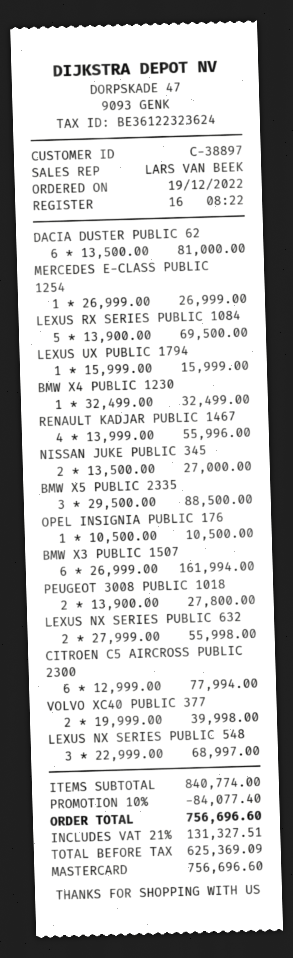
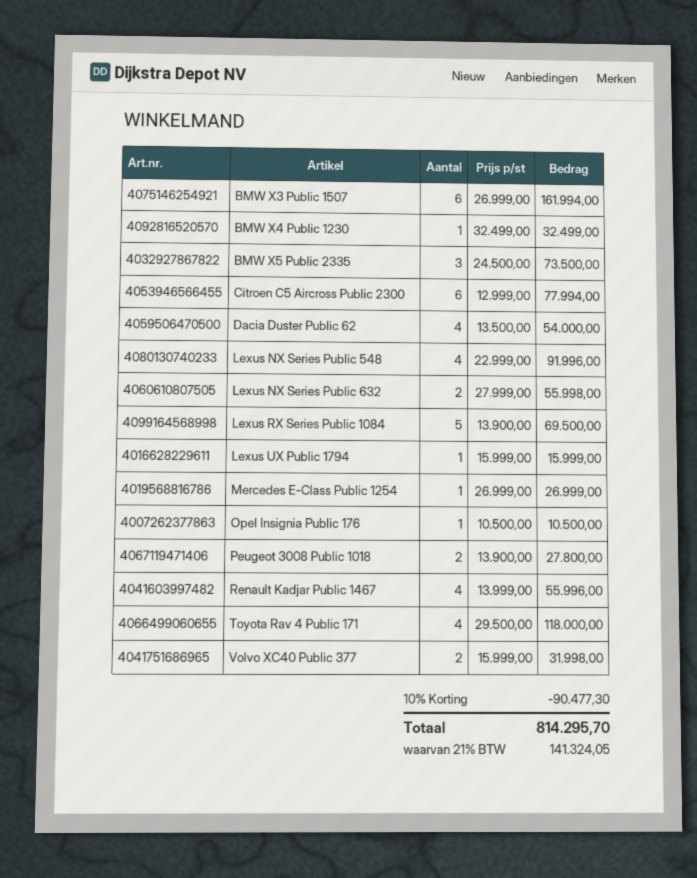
DACIA DUSTER PUBLIC 62: 6 x 13500.00 = 81000.00 -> 4 x 13500.00 = 54000.00
NISSAN JUKE PUBLIC 345: 2 x 13500.00 = 27000.00 -> none
BMW X5 PUBLIC 2335: 3 x 29500.00 = 88500.00 -> 3 x 24500.00 = 73500.00
VOLVO XC40 PUBLIC 377: 2 x 19999.00 = 39998.00 -> 2 x 15999.00 = 31998.00
LEXUS NX SERIES PUBLIC 548: 3 x 22999.00 = 68997.00 -> 4 x 22999.00 = 91996.00
Toyota Rav 4 Public 171: none -> 4 x 29500.00 = 118000.00
discount: 10% = 84077.40 -> 10% = 90477.30
tax: 21% = 131327.51 -> 21% = 141324.05
total: 756696.60 -> 814295.70

